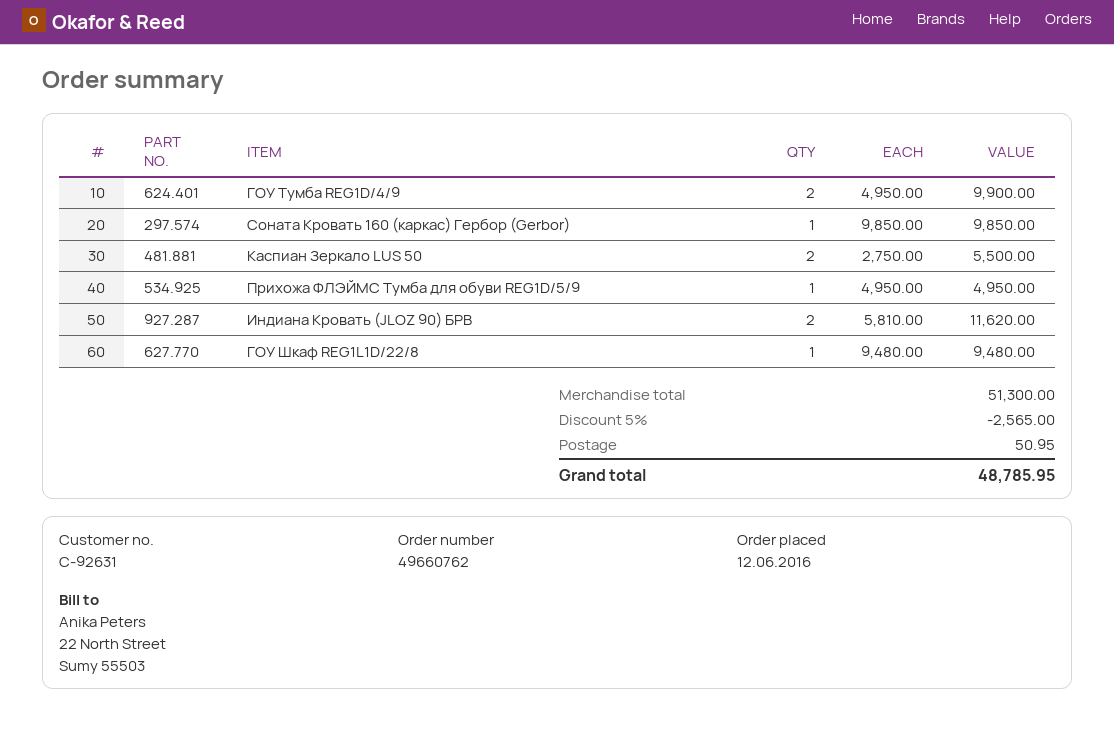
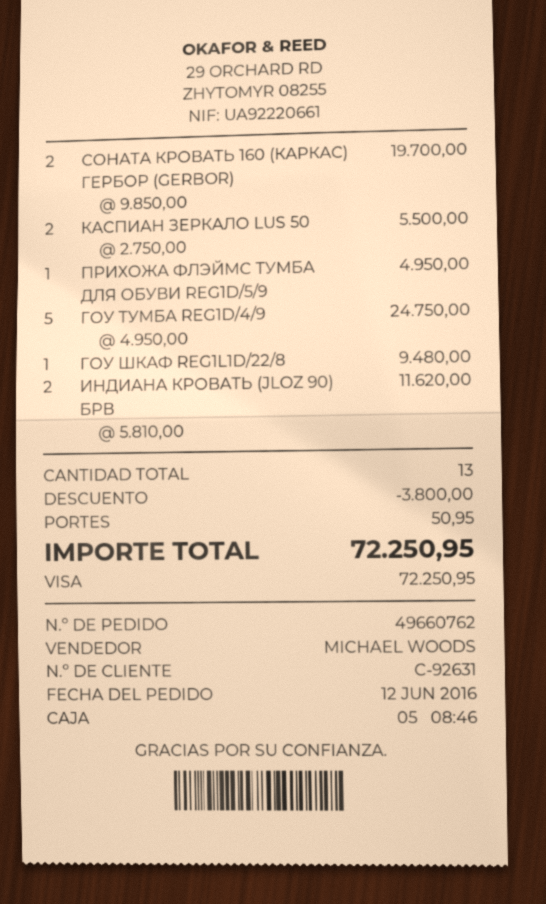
ГОУ Тумба REG1D/4/9: 2 x 4950.00 = 9900.00 -> 5 x 4950.00 = 24750.00
Соната Кровать 160 (каркас) Гербор (Gerbor): 1 x 9850.00 = 9850.00 -> 2 x 9850.00 = 19700.00
discount: 2565.00 -> 3800.00
total: 48785.95 -> 72250.95

